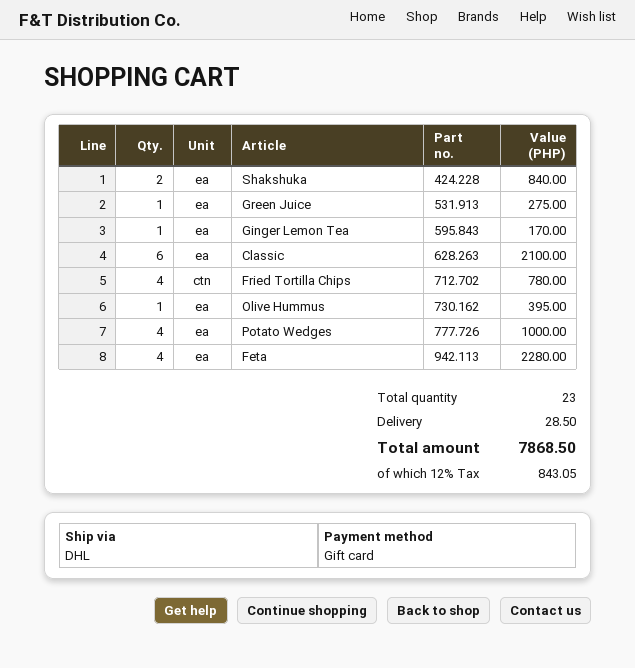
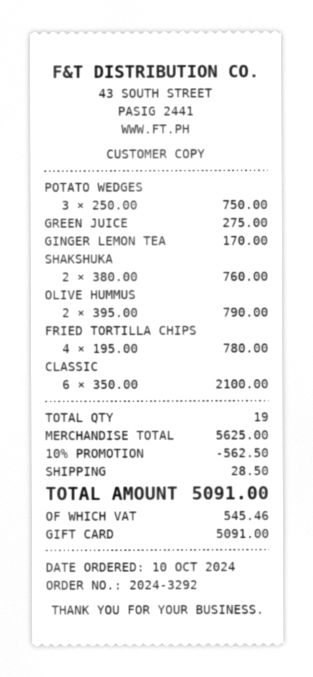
Shakshuka: 2 for 840.00 -> 2 for 760.00
Olive Hummus: 1 for 395.00 -> 2 for 790.00
Potato Wedges: 4 for 1000.00 -> 3 for 750.00
Feta: 4 for 2280.00 -> none
total quantity: 23 -> 19
discount: none -> 10% = 562.50
tax: 843.05 -> 545.46
total: 7868.50 -> 5091.00

